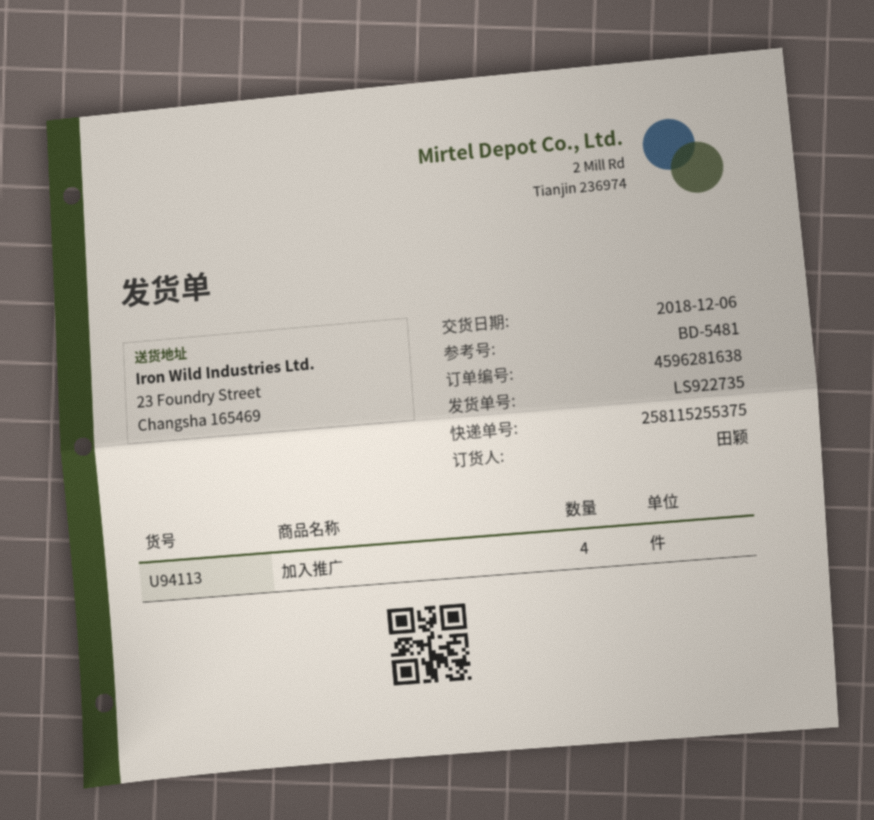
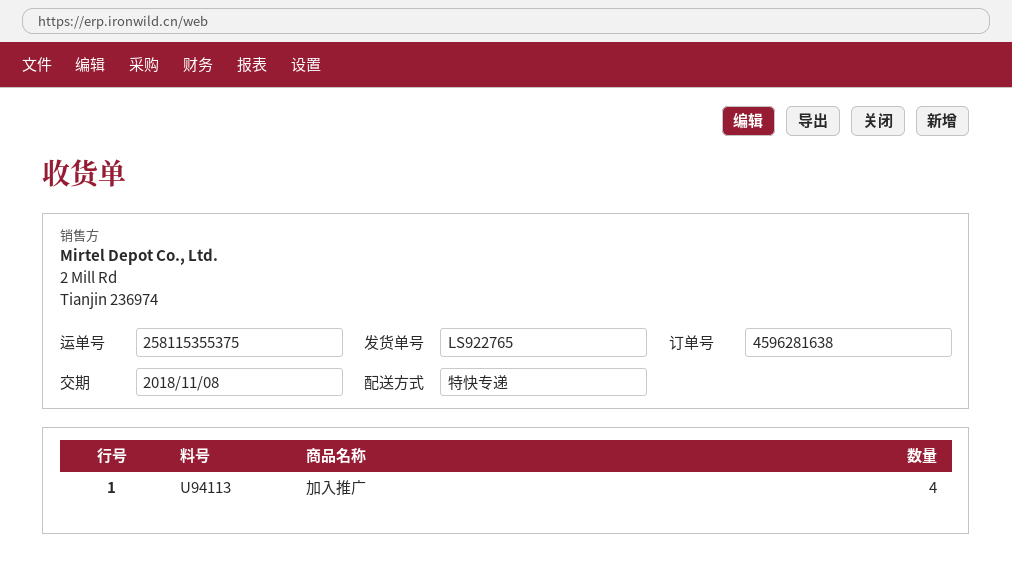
delivery note number: LS922735 -> LS922765
delivery date: 2018-12-06 -> 2018-11-08
tracking number: 258115255375 -> 258115355375

